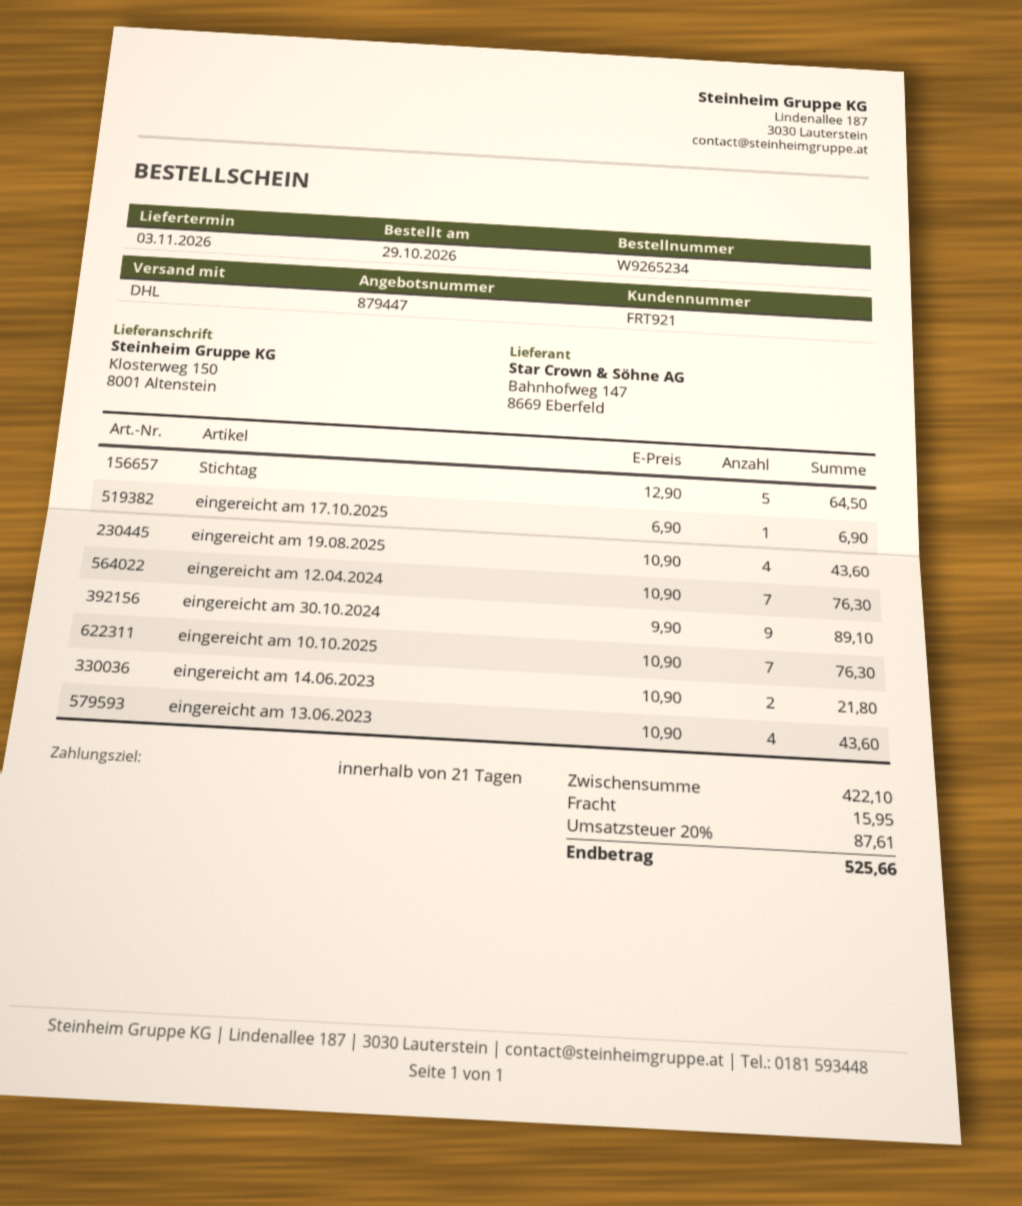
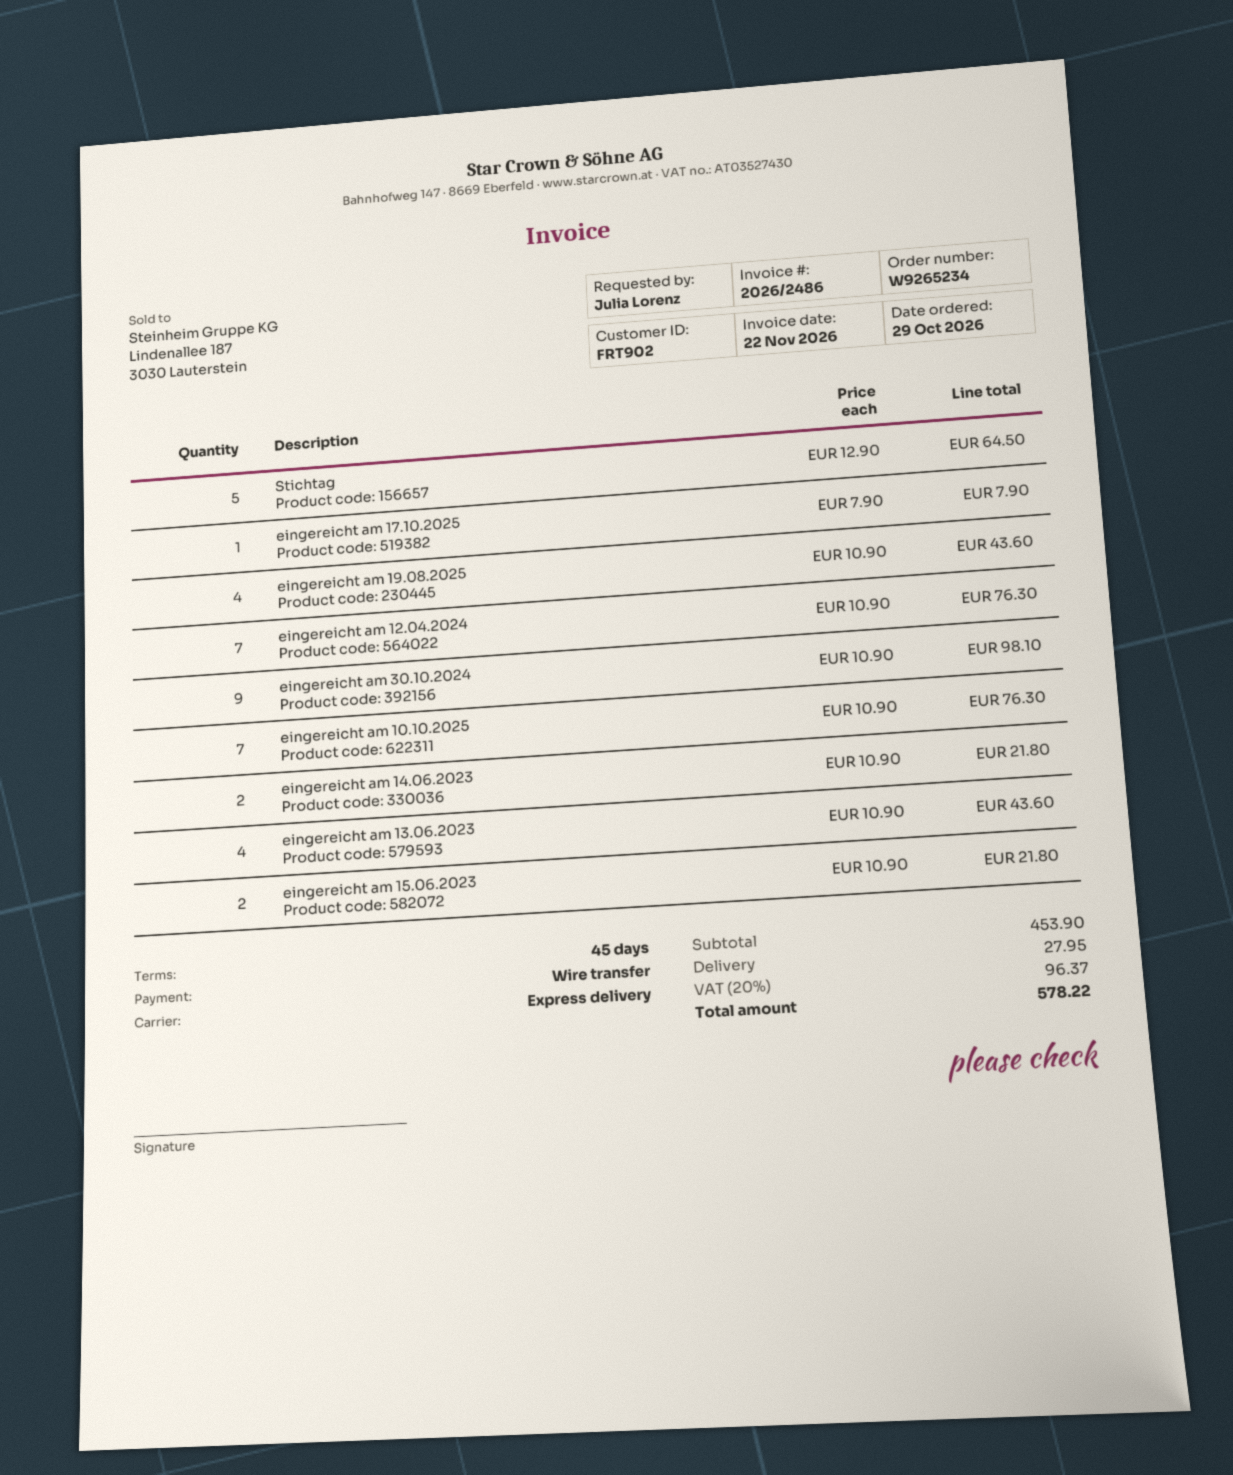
payment terms: 21 days -> 45 days
customer number: FRT921 -> FRT902
shipping method: DHL -> express
eingereicht am 17.10.2025: 1 x 6.90 = 6.90 -> 1 x 7.90 = 7.90
eingereicht am 30.10.2024: 9 x 9.90 = 89.10 -> 9 x 10.90 = 98.10
eingereicht am 15.06.2023: none -> 2 x 10.90 = 21.80
subtotal: 422.10 -> 453.90
shipping: 15.95 -> 27.95
tax: 20% = 87.61 -> 20% = 96.37
total: 525.66 -> 578.22

